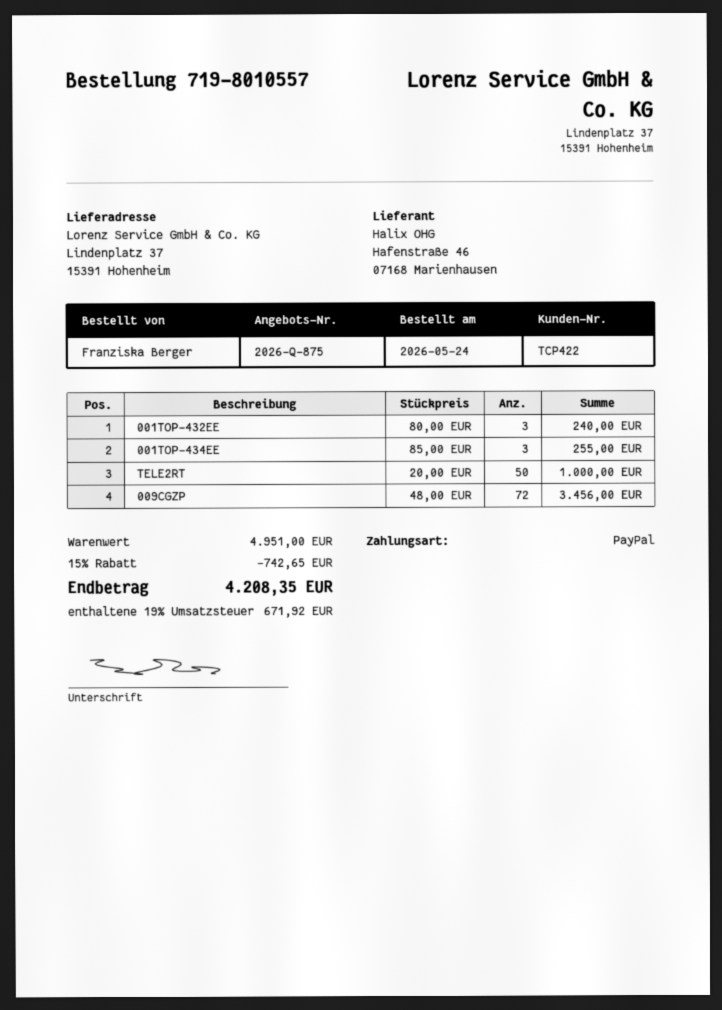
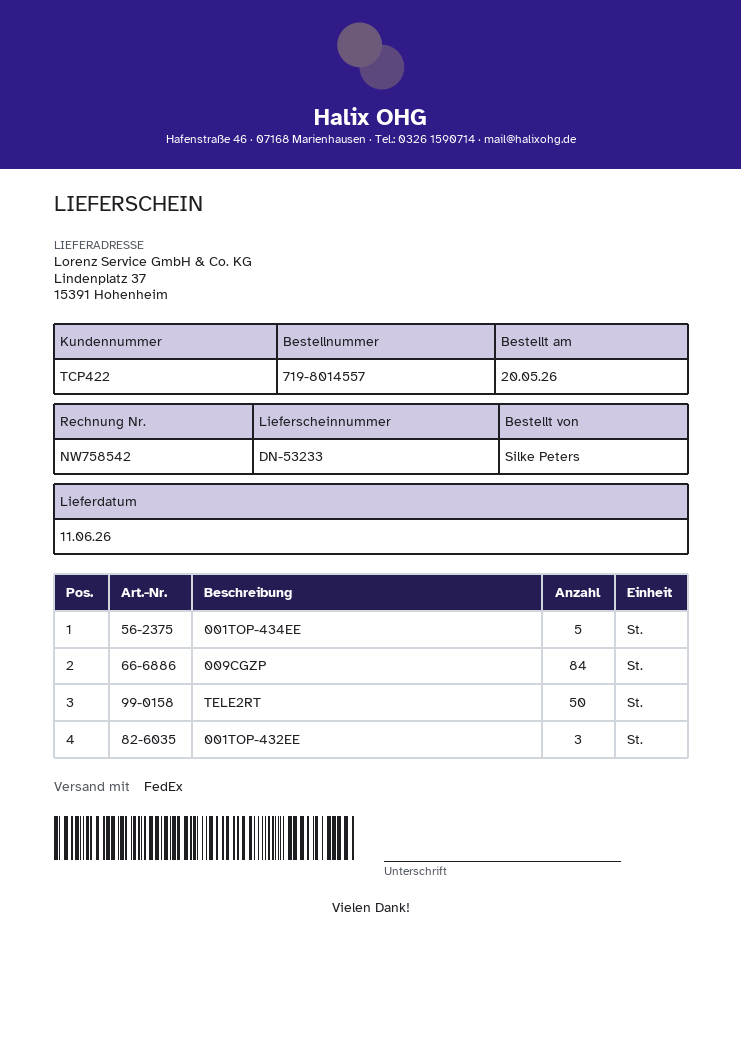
order number: 719-8010557 -> 719-8014557
order date: 2026-05-24 -> 2026-05-20
ordered by: Franziska Berger -> Silke Peters
001TOP-434EE: 3 -> 5
009CGZP: 72 -> 84

